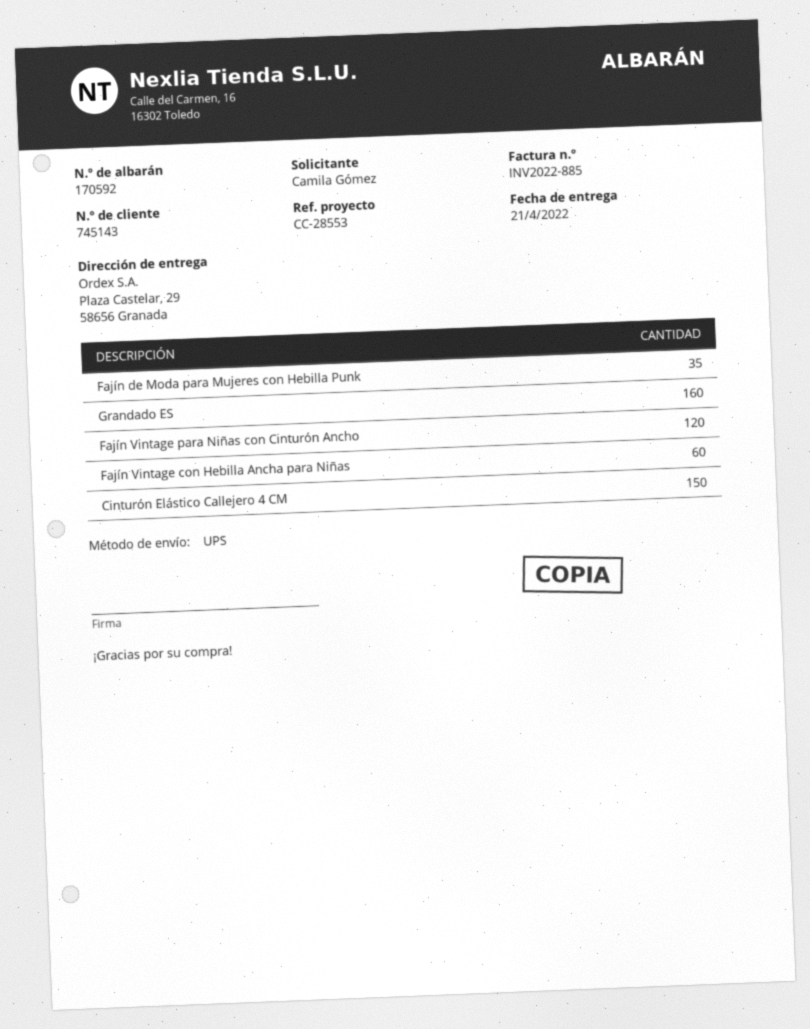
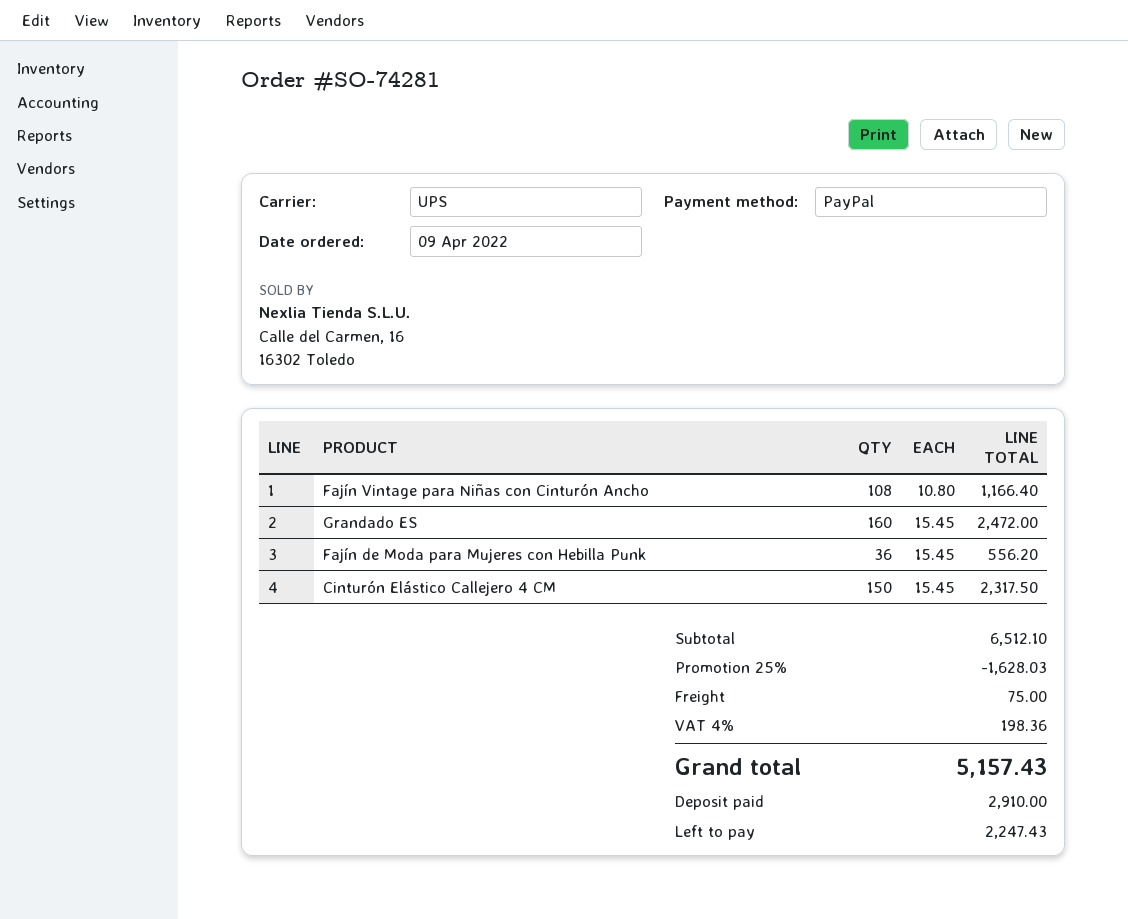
Fajín de Moda para Mujeres con Hebilla Punk: 35 -> 36
Fajín Vintage para Niñas con Cinturón Ancho: 120 -> 108
Fajín Vintage con Hebilla Ancha para Niñas: 60 -> none

